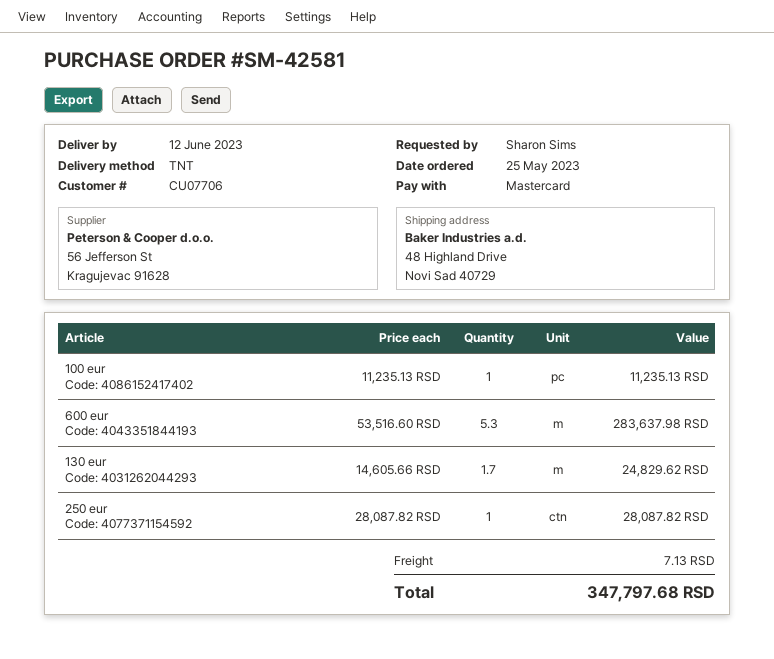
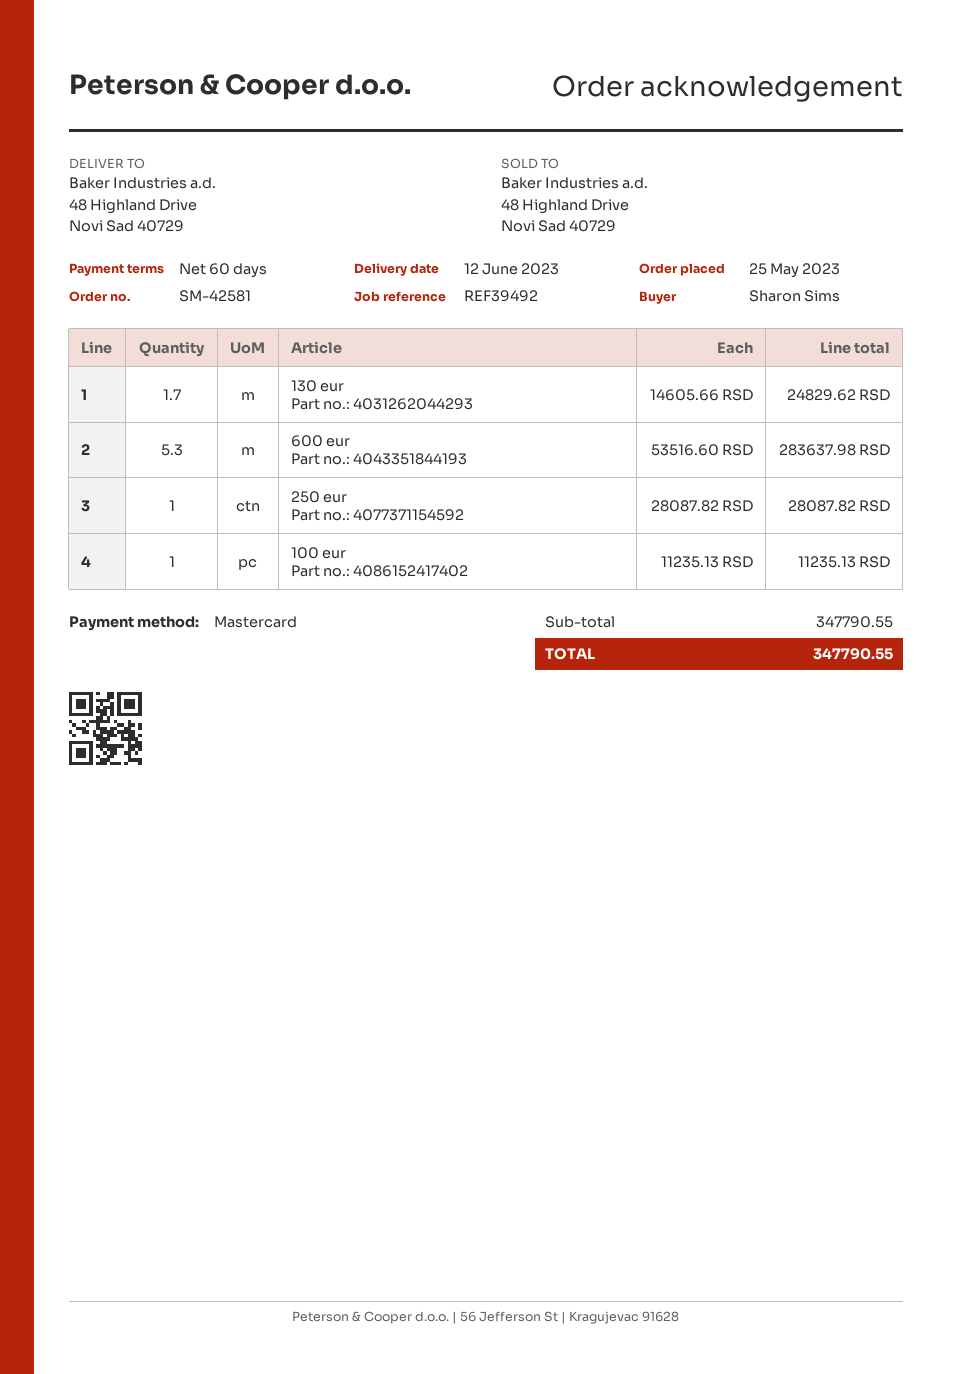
shipping: 7.13 -> none
total: 347797.68 -> 347790.55

